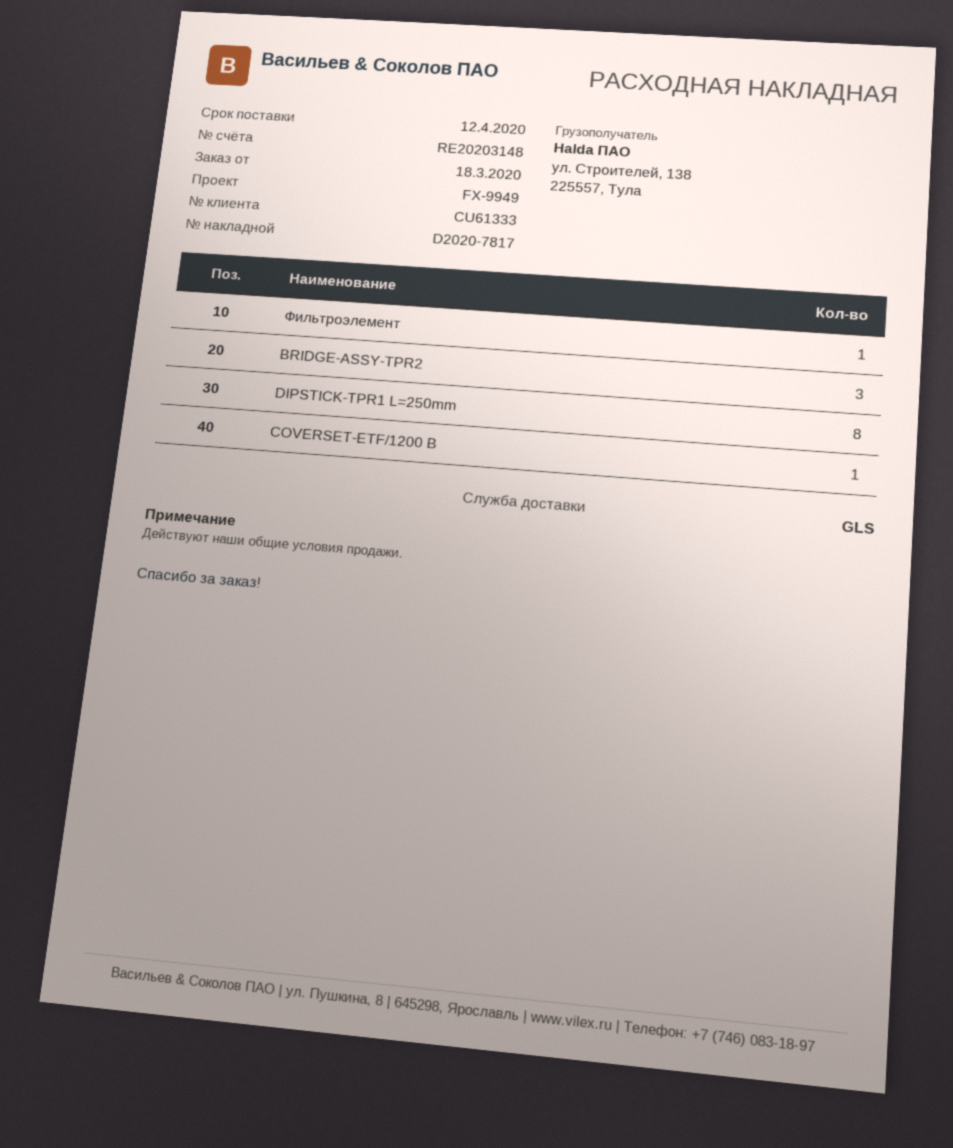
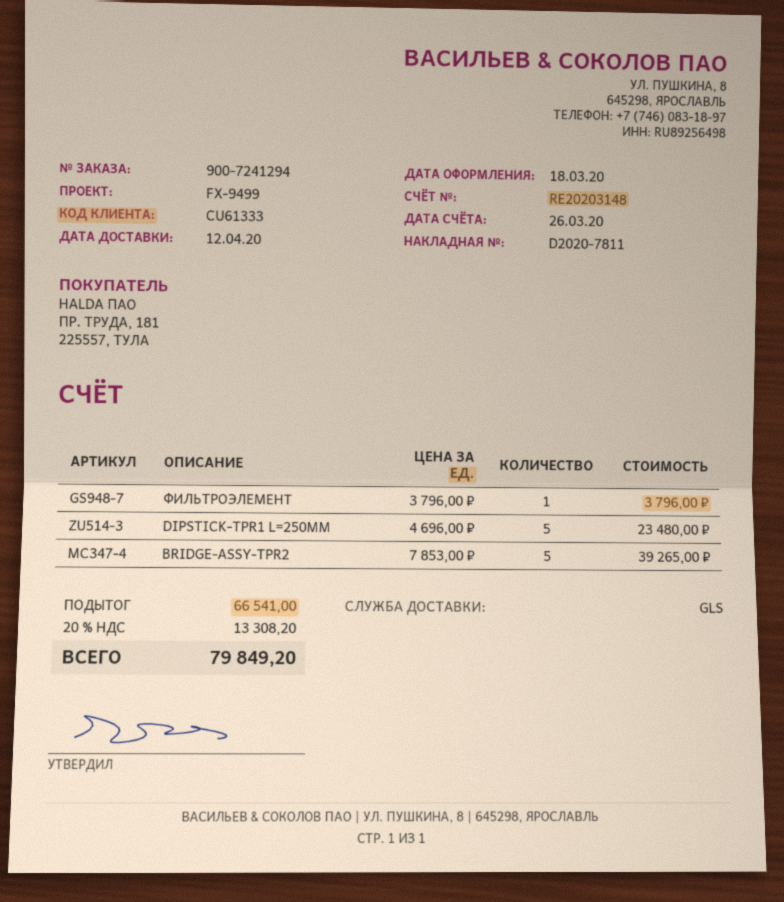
delivery note number: D2020-7817 -> D2020-7811
reference: FX-9949 -> FX-9499
BRIDGE-ASSY-TPR2: 3 -> 5
DIPSTICK-TPR1 L=250mm: 8 -> 5
COVERSET-ETF/1200 B: 1 -> none

